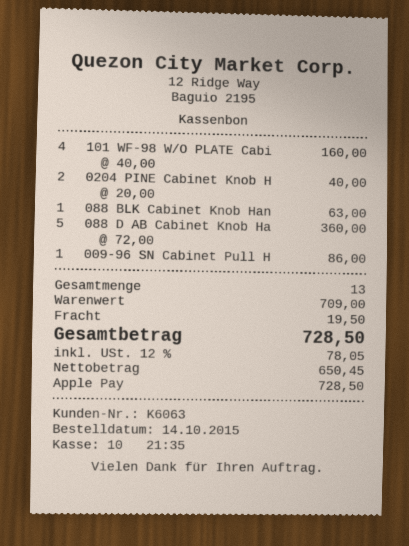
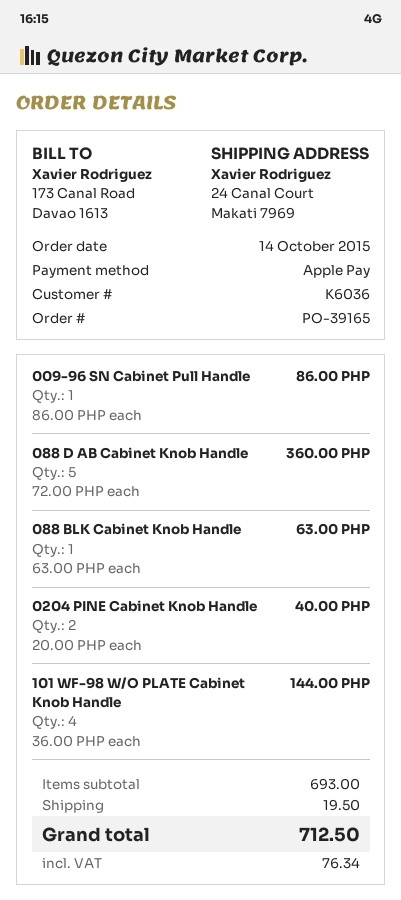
customer number: K6063 -> K6036
101 WF-98 W/O PLATE Cabi: 4 x 40.00 = 160.00 -> 4 x 36.00 = 144.00
subtotal: 709.00 -> 693.00
tax: 78.05 -> 76.34
total: 728.50 -> 712.50

